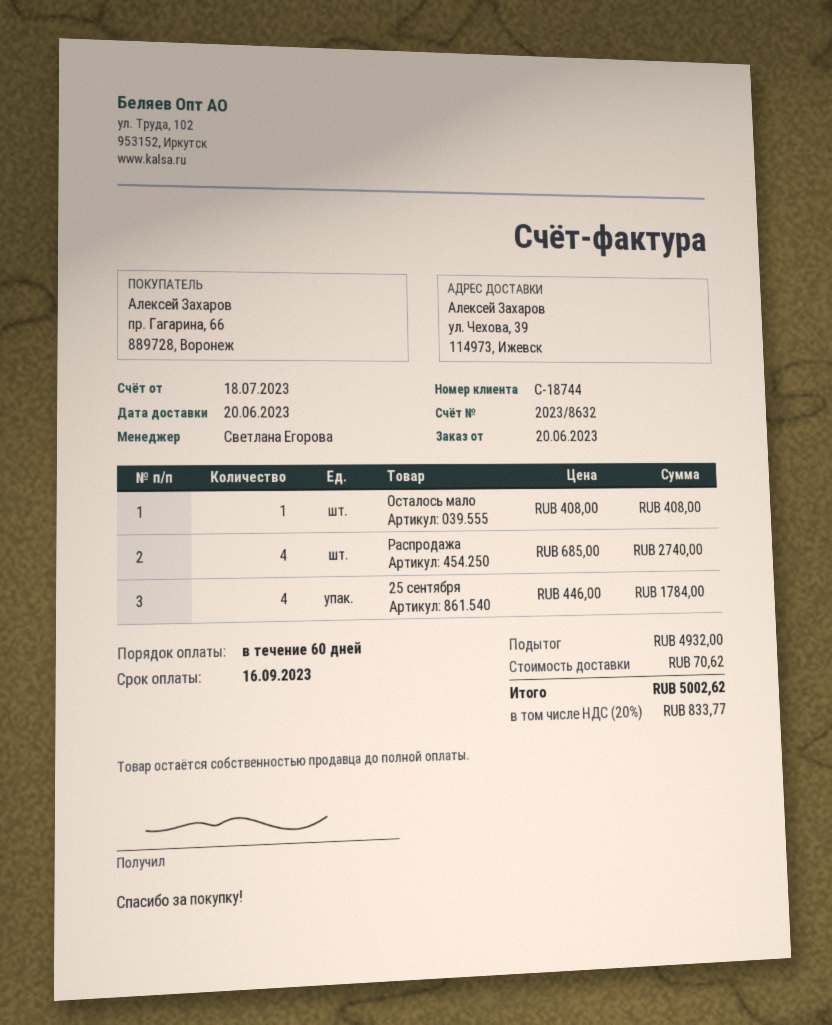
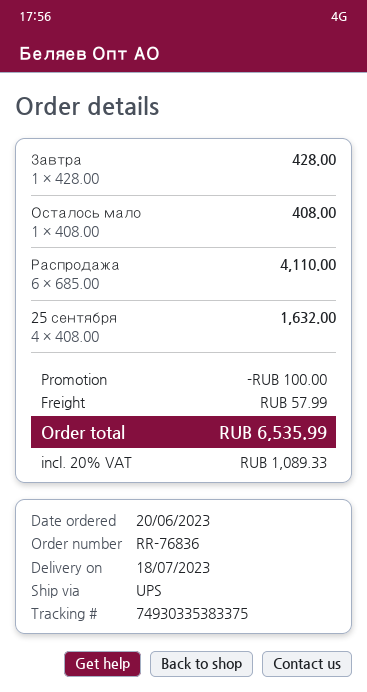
delivery date: 2023-06-20 -> 2023-07-18
Распродажа: 4 x 685.00 = 2740.00 -> 6 x 685.00 = 4110.00
25 сентября: 4 x 446.00 = 1784.00 -> 4 x 408.00 = 1632.00
Завтра: none -> 1 x 428.00 = 428.00
discount: none -> 100.00
shipping: 70.62 -> 57.99
tax: 20% = 833.77 -> 20% = 1089.33
total: 5002.62 -> 6535.99

